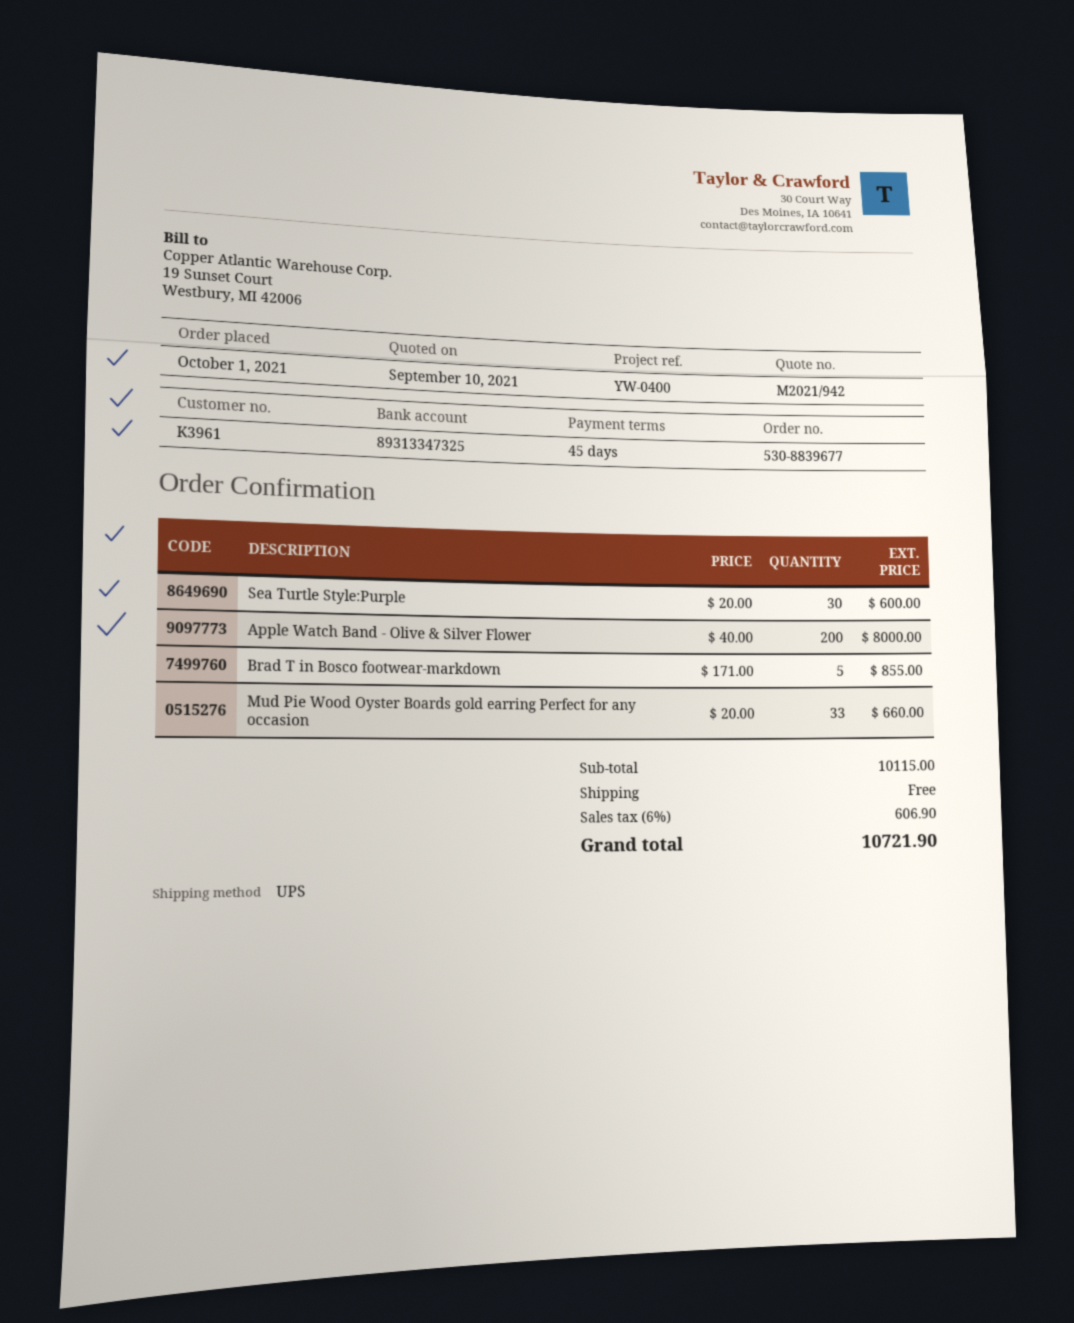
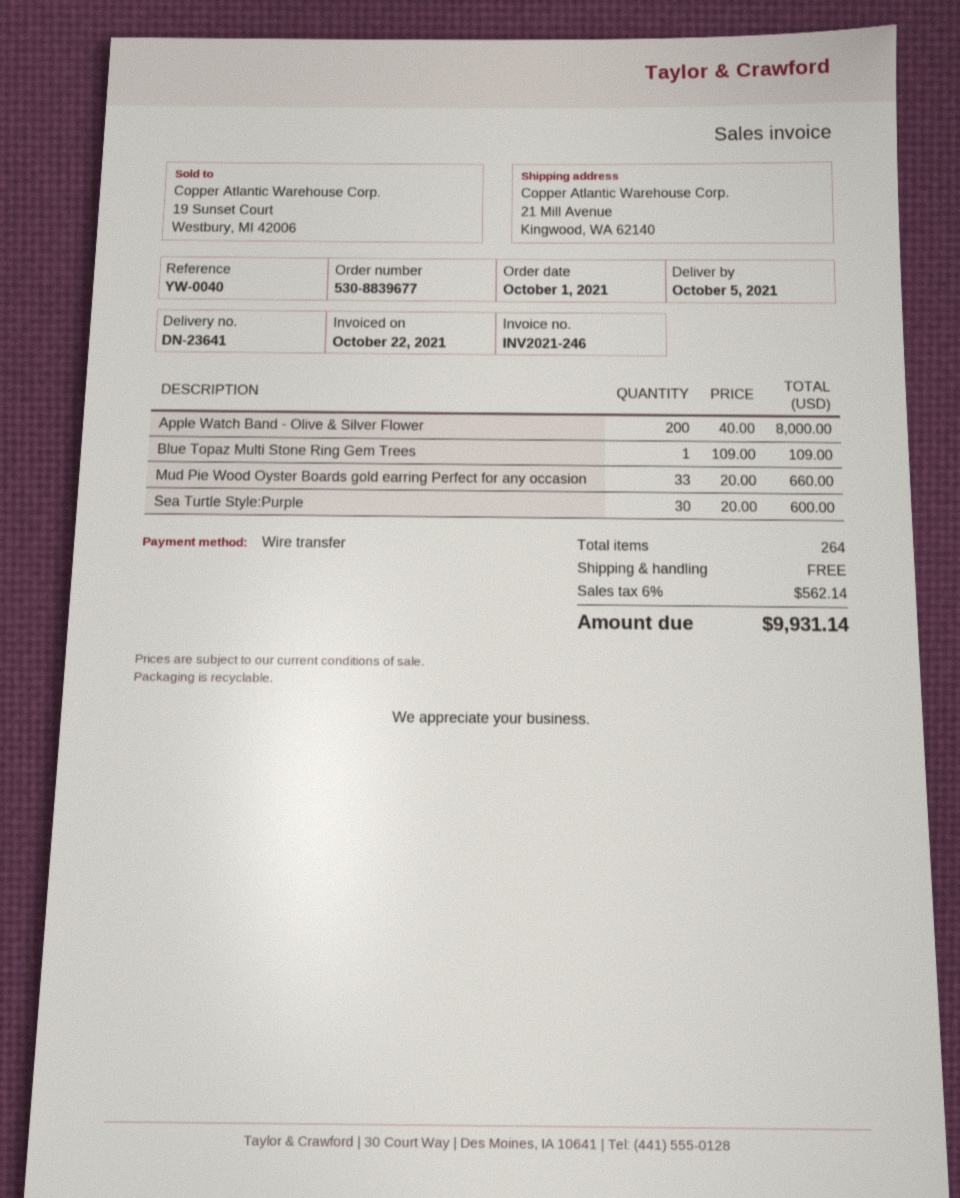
reference: YW-0400 -> YW-0040
Brad T in Bosco footwear-markdown: 5 x 171.00 = 855.00 -> none
Blue Topaz Multi Stone Ring Gem Trees: none -> 1 x 109.00 = 109.00
tax: 6% = 606.90 -> 6% = 562.14
total: 10721.90 -> 9931.14

